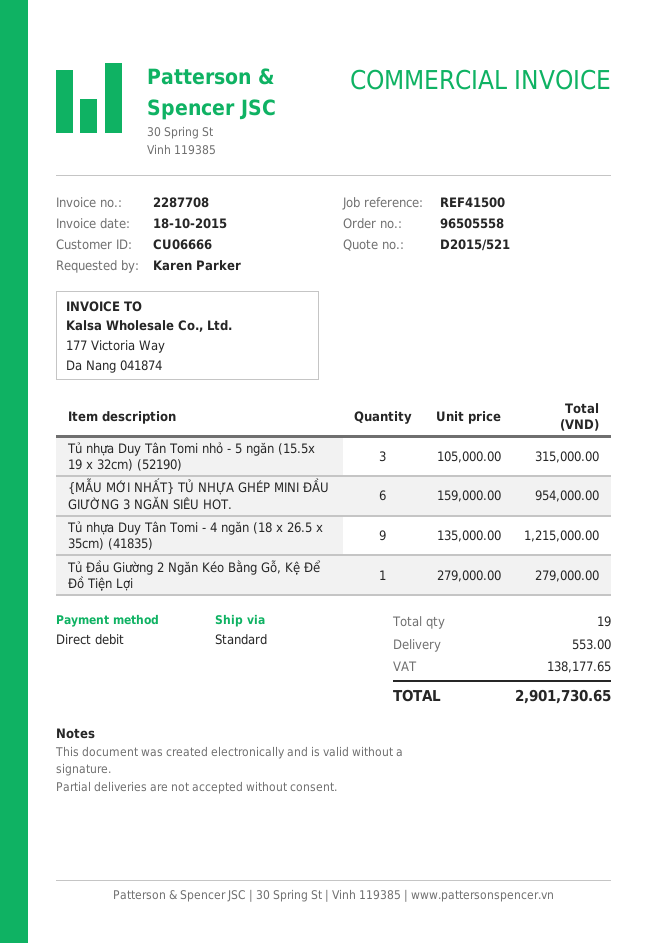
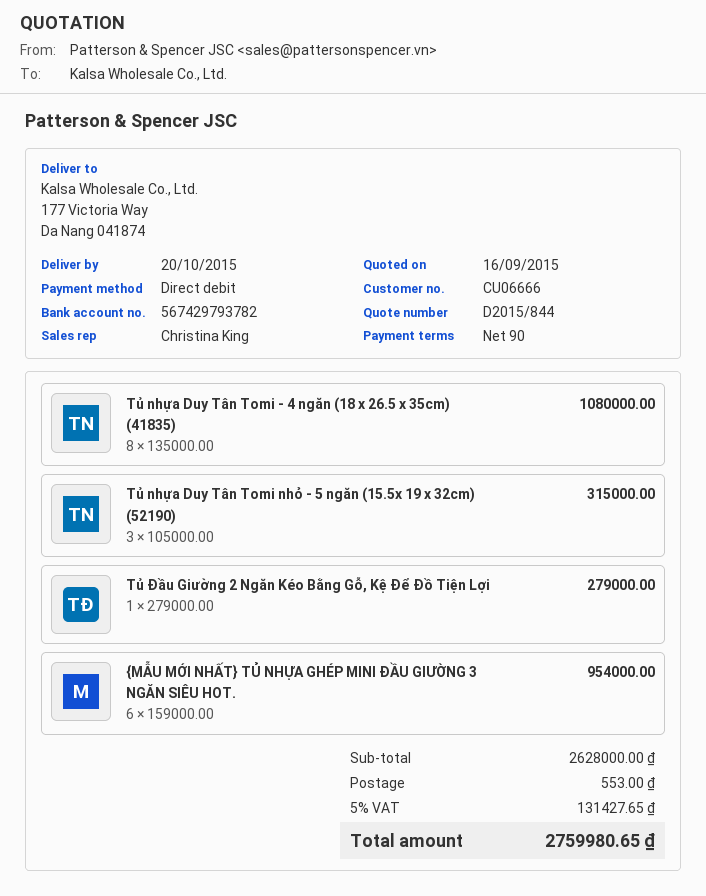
quote number: D2015/521 -> D2015/844
Tủ nhựa Duy Tân Tomi - 4 ngăn (18 x 26.5 x 35cm) (41835): 9 x 135000.00 = 1215000.00 -> 8 x 135000.00 = 1080000.00
tax: 138177.65 -> 131427.65
total: 2901730.65 -> 2759980.65

